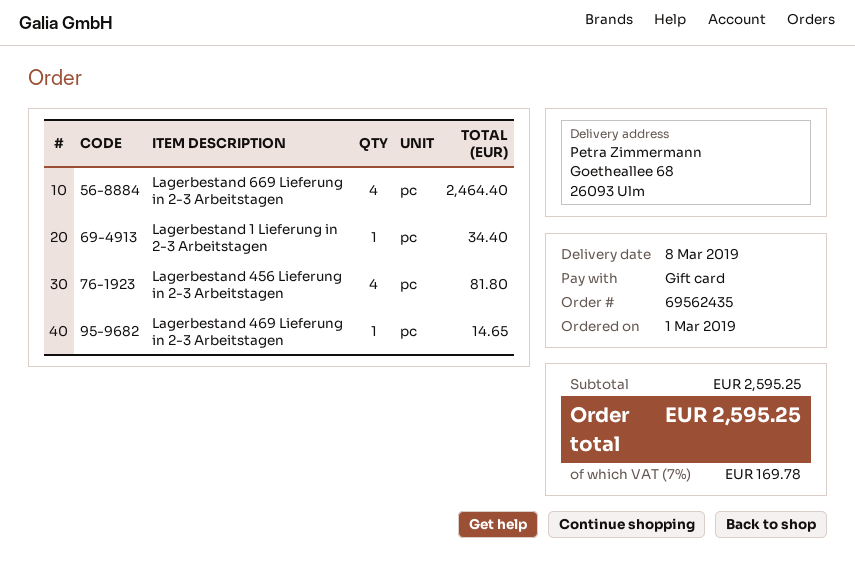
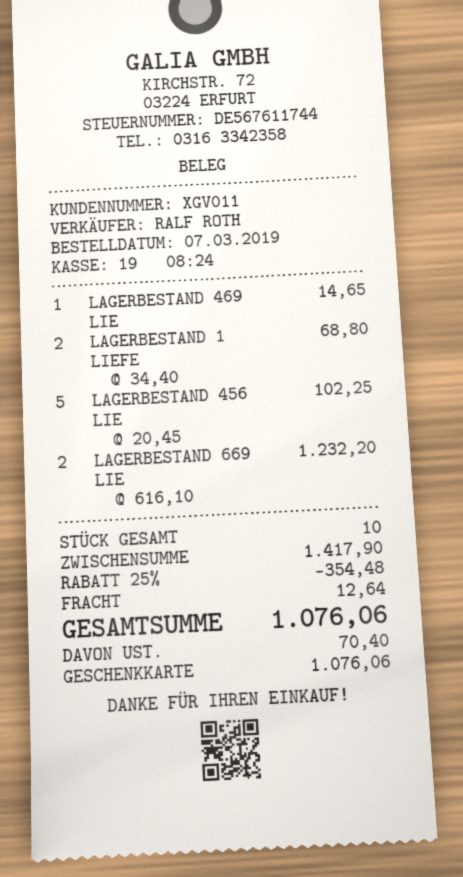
order date: 2019-03-01 -> 2019-03-07
Lagerbestand 669 Lieferung in 2-3 Arbeitstagen: 4 for 2464.40 -> 2 for 1232.20
Lagerbestand 1 Lieferung in 2-3 Arbeitstagen: 1 for 34.40 -> 2 for 68.80
Lagerbestand 456 Lieferung in 2-3 Arbeitstagen: 4 for 81.80 -> 5 for 102.25
subtotal: 2595.25 -> 1417.90
discount: none -> 25% = 354.48
shipping: none -> 12.64
tax: 169.78 -> 70.40
total: 2595.25 -> 1076.06

